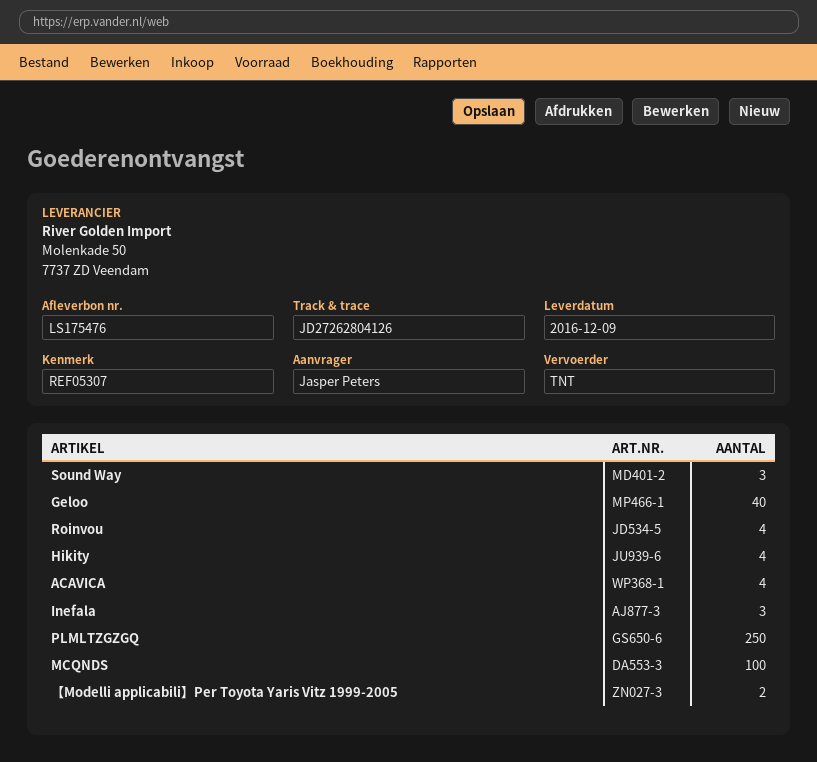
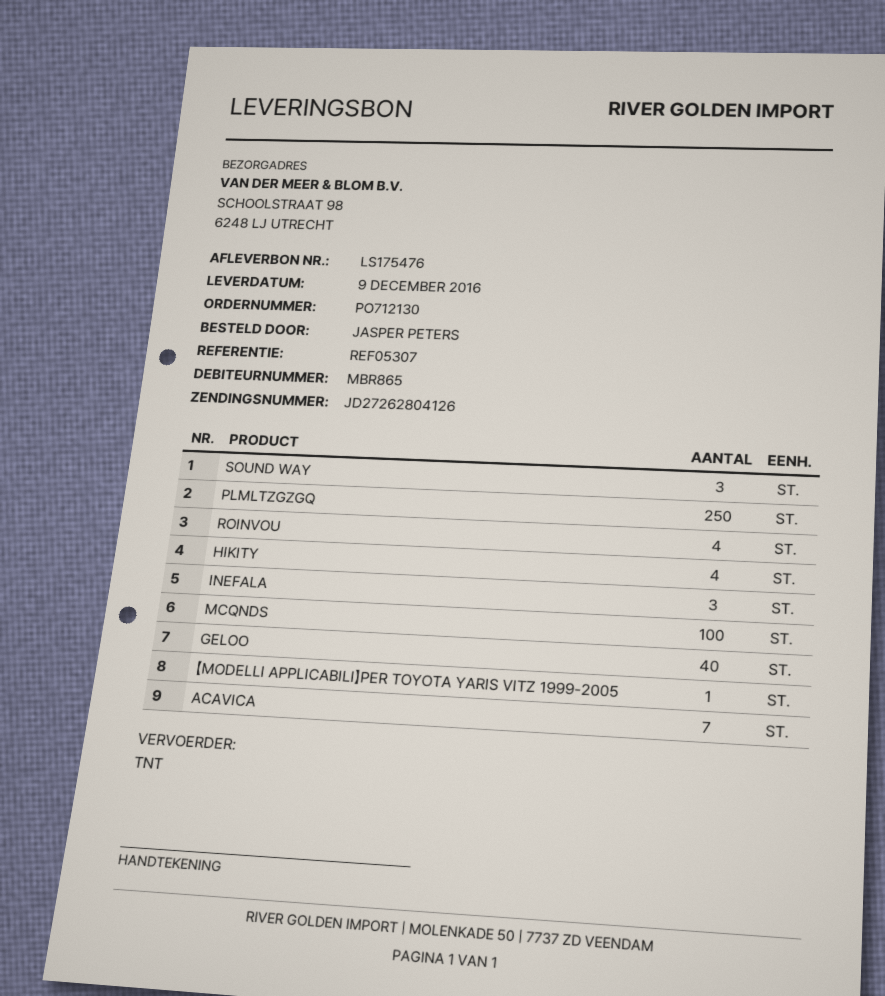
ACAVICA: 4 -> 7
【Modelli applicabili】Per Toyota Yaris Vitz 1999-2005: 2 -> 1

